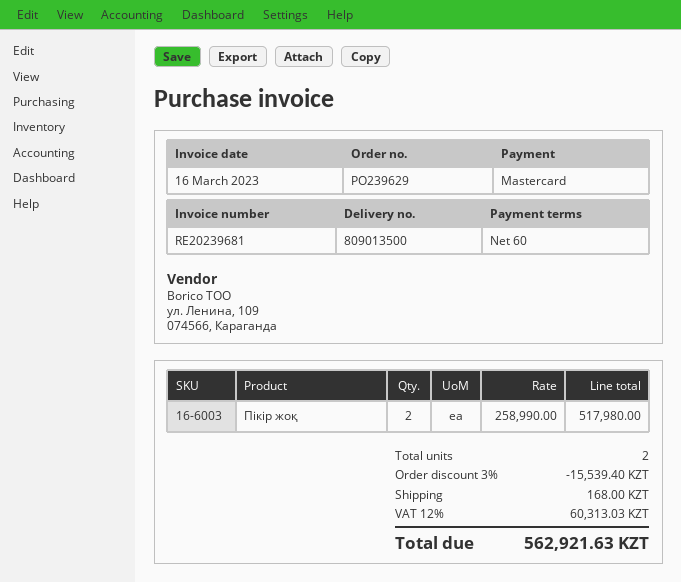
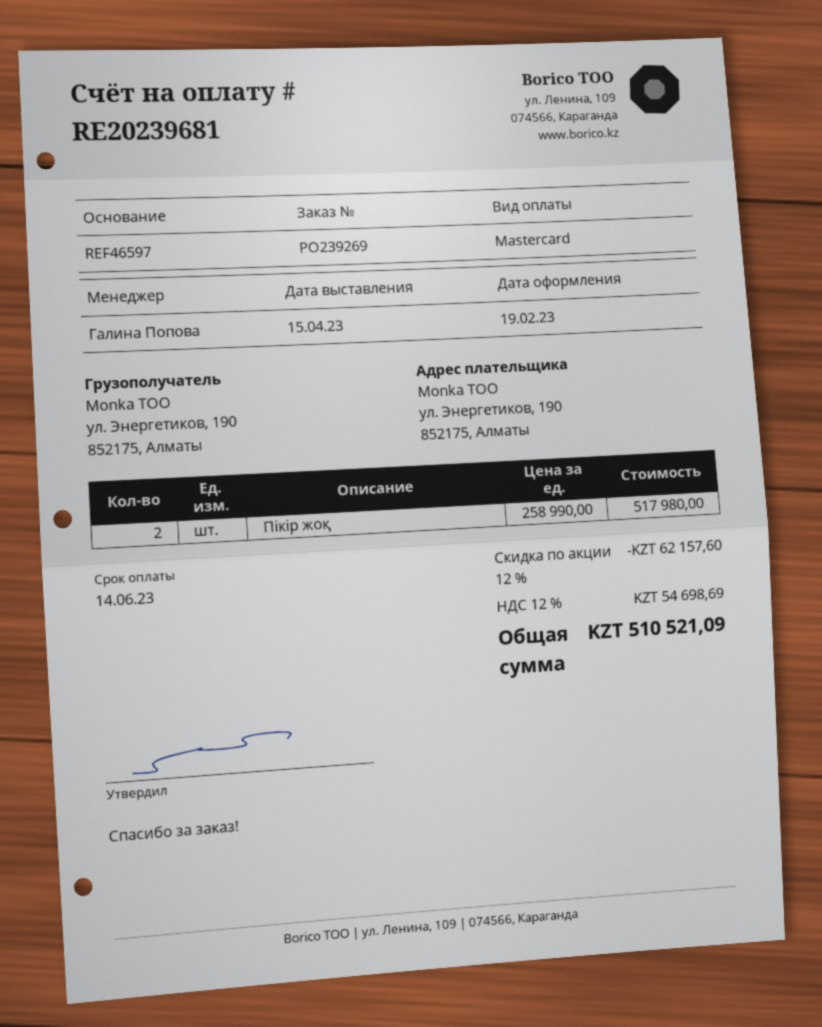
order number: PO239629 -> PO239269
invoice date: 2023-03-16 -> 2023-04-15
discount: 3% = 15539.40 -> 12% = 62157.60
shipping: 168.00 -> none
tax: 12% = 60313.03 -> 12% = 54698.69
total: 562921.63 -> 510521.09

